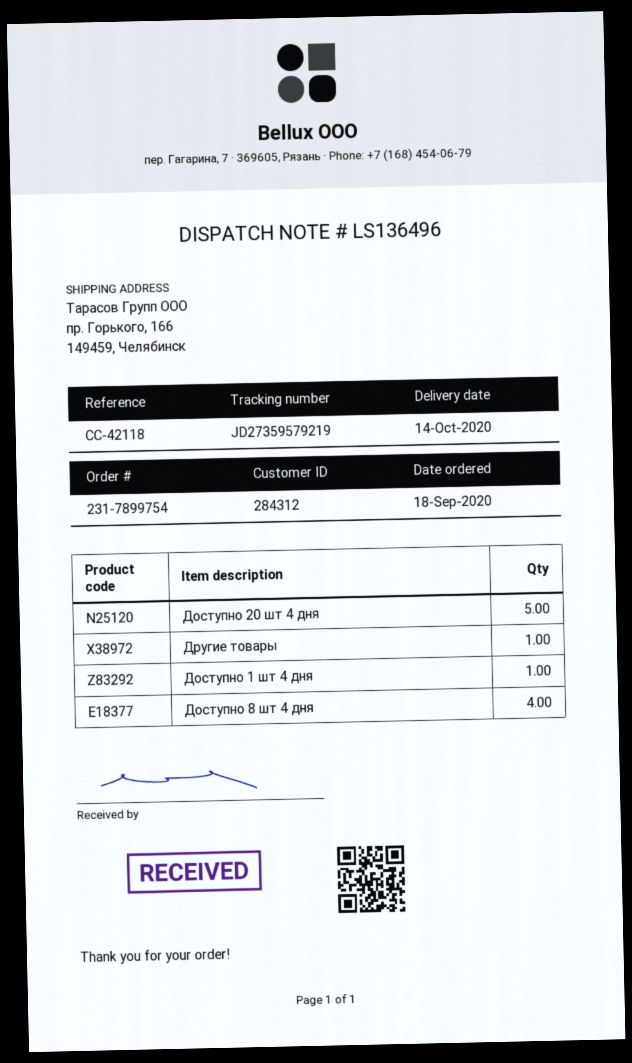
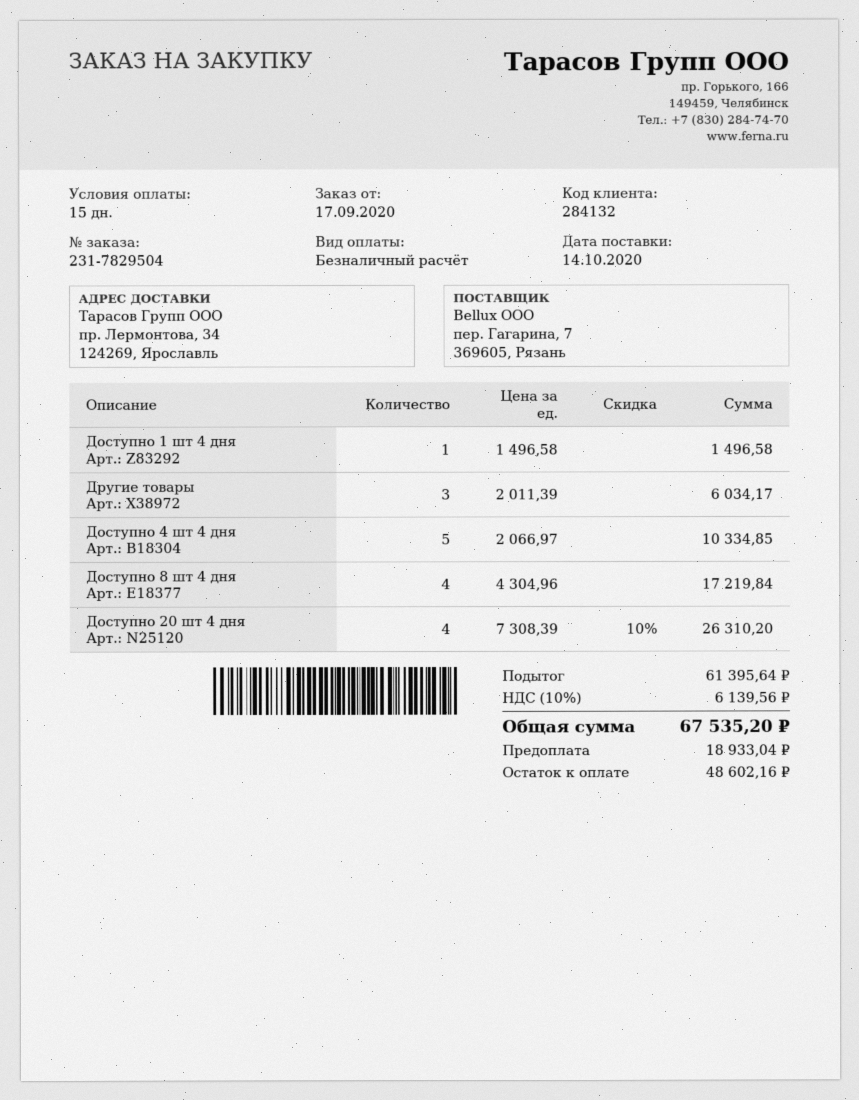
order number: 231-7899754 -> 231-7829504
order date: 2020-09-18 -> 2020-09-17
customer number: 284312 -> 284132
ship to: пр. Горького, 166, 149459, Челябинск -> пр. Лермонтова, 34, 124269, Ярославль
Доступно 20 шт 4 дня: 5 -> 4
Другие товары: 1 -> 3
Доступно 4 шт 4 дня: none -> 5

